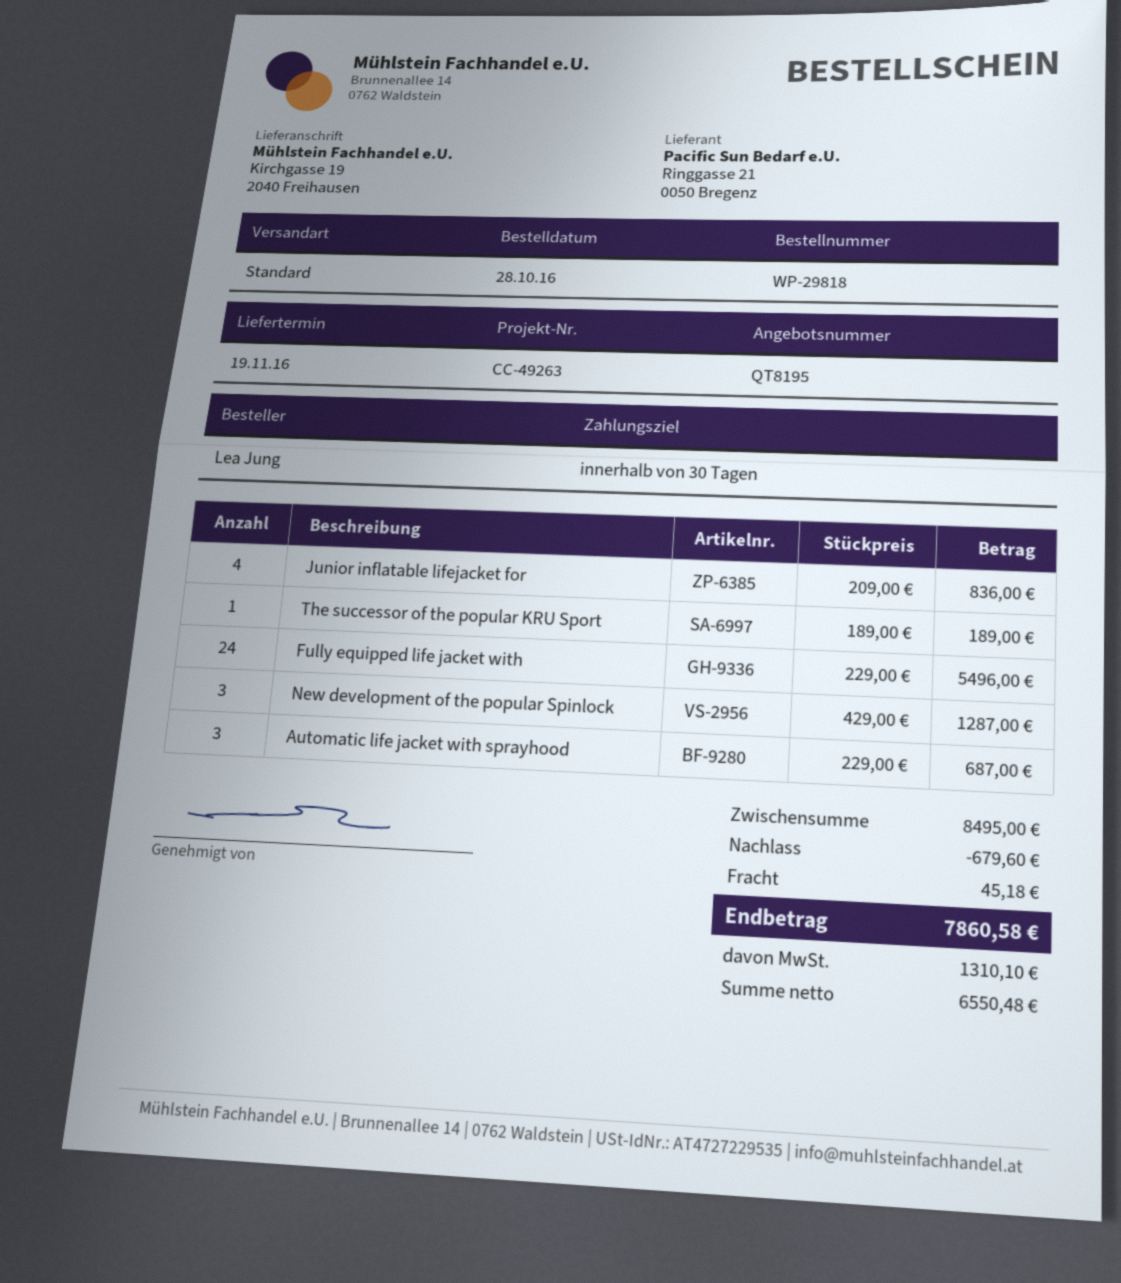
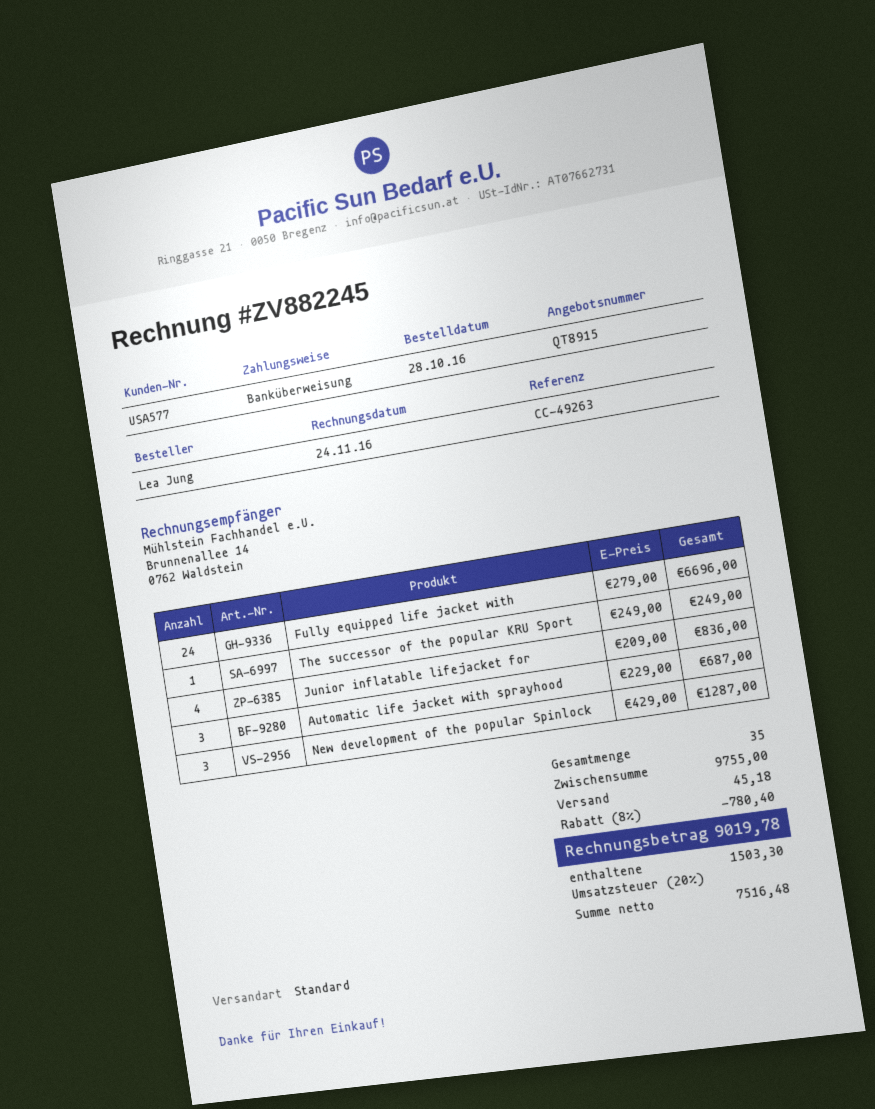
quote number: QT8195 -> QT8915
The successor of the popular KRU Sport: 1 x 189.00 = 189.00 -> 1 x 249.00 = 249.00
Fully equipped life jacket with: 24 x 229.00 = 5496.00 -> 24 x 279.00 = 6696.00
subtotal: 8495.00 -> 9755.00
discount: 679.60 -> 780.40
net: 6550.48 -> 7516.48
tax: 1310.10 -> 1503.30
total: 7860.58 -> 9019.78

